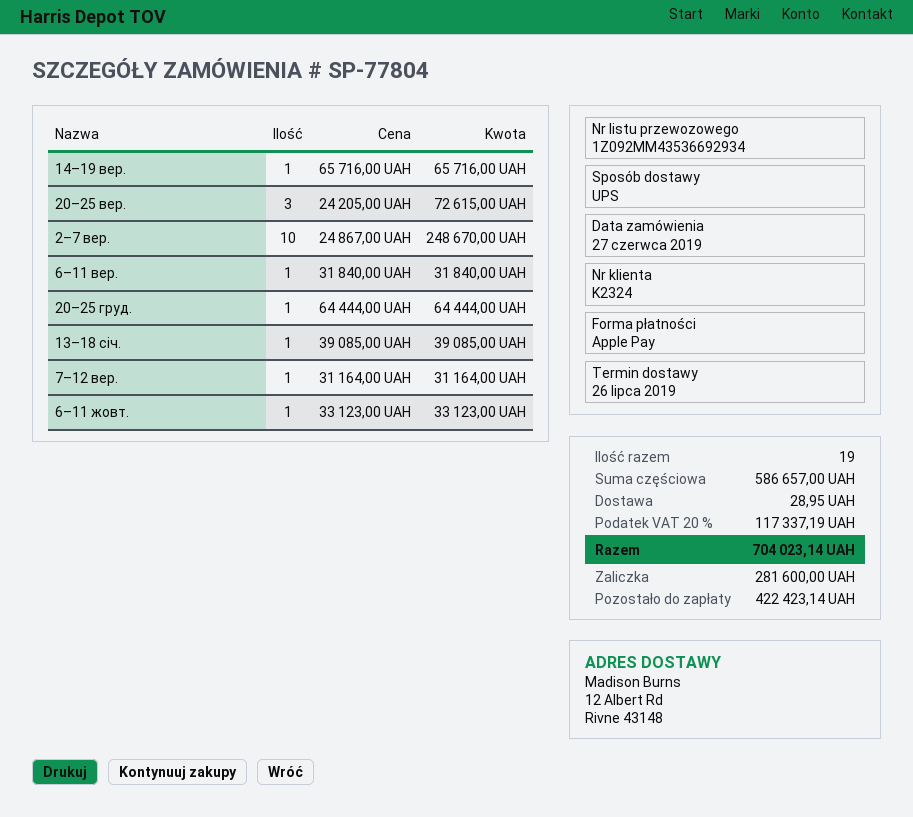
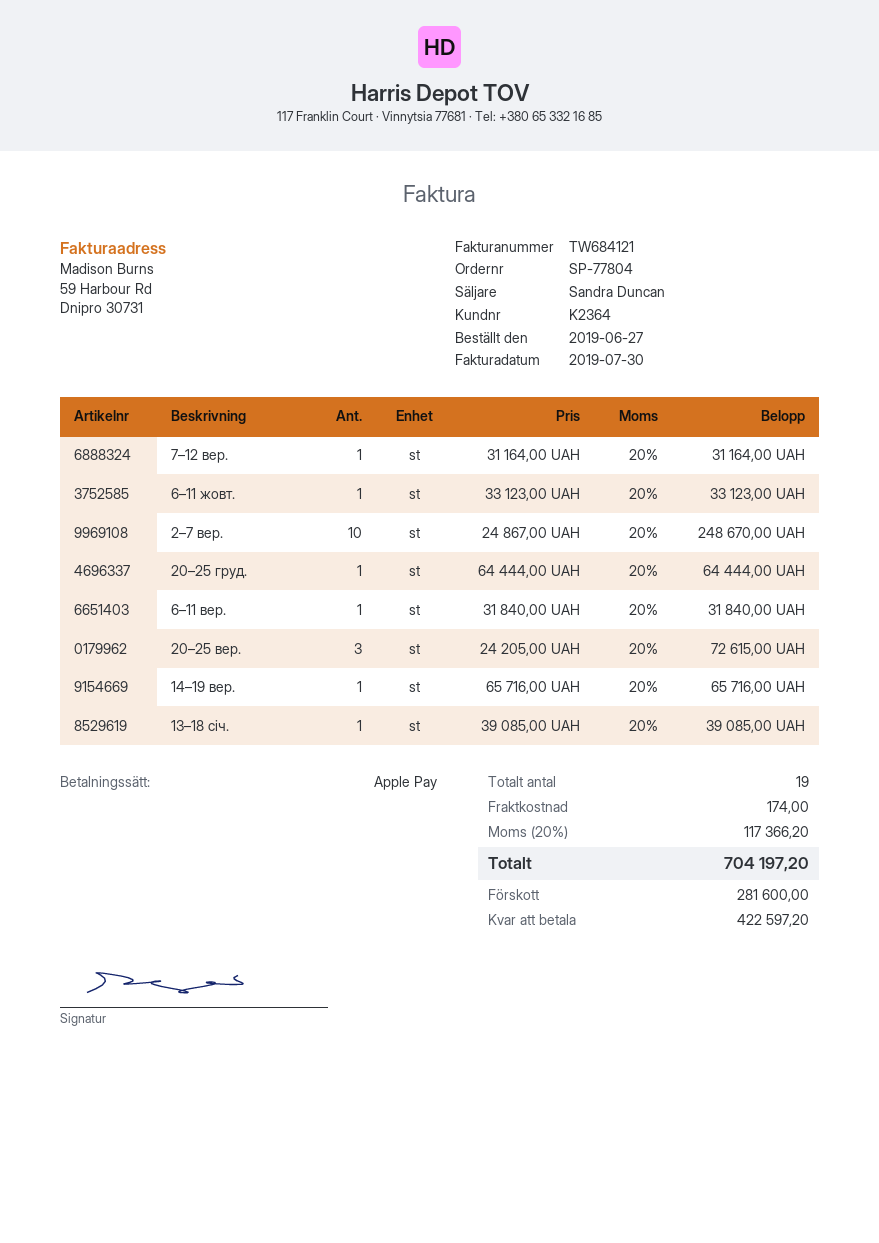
customer number: K2324 -> K2364
shipping: 28.95 -> 174.00
tax: 20% = 117337.19 -> 20% = 117366.20
total: 704023.14 -> 704197.20
balance: 422423.14 -> 422597.20

